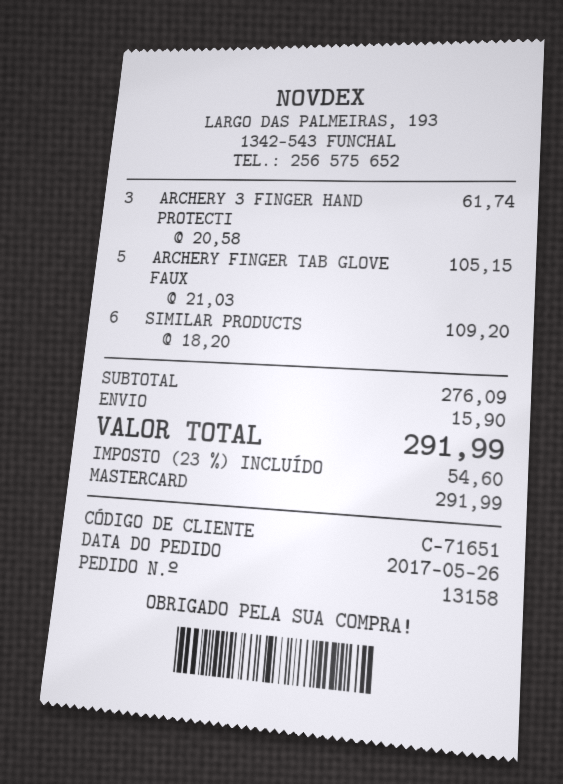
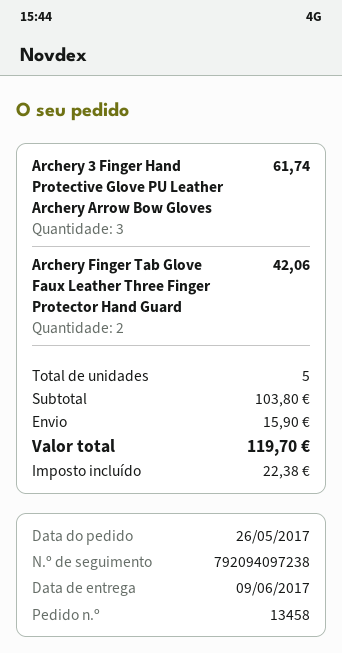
order number: 13158 -> 13458
ARCHERY FINGER TAB GLOVE FAUX: 5 for 105.15 -> 2 for 42.06
SIMILAR PRODUCTS: 6 for 109.20 -> none
subtotal: 276.09 -> 103.80
tax: 54.60 -> 22.38
total: 291.99 -> 119.70

